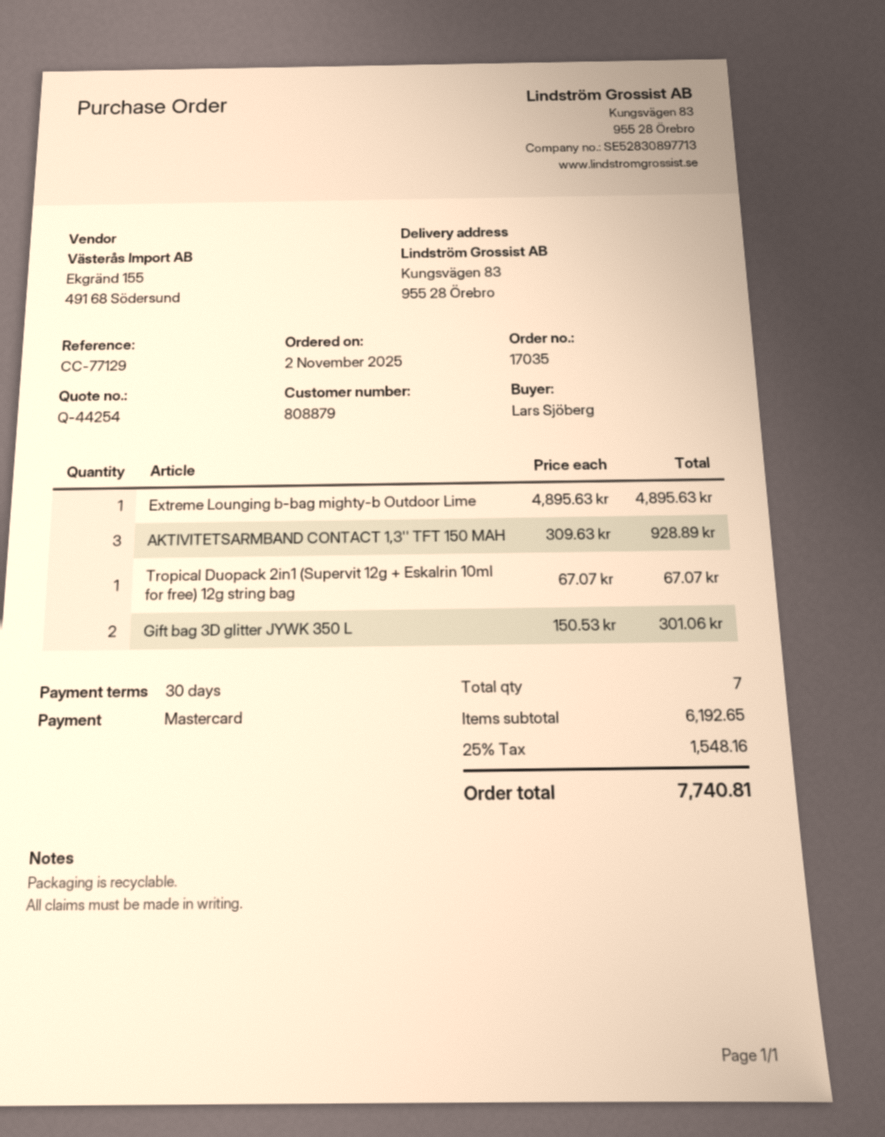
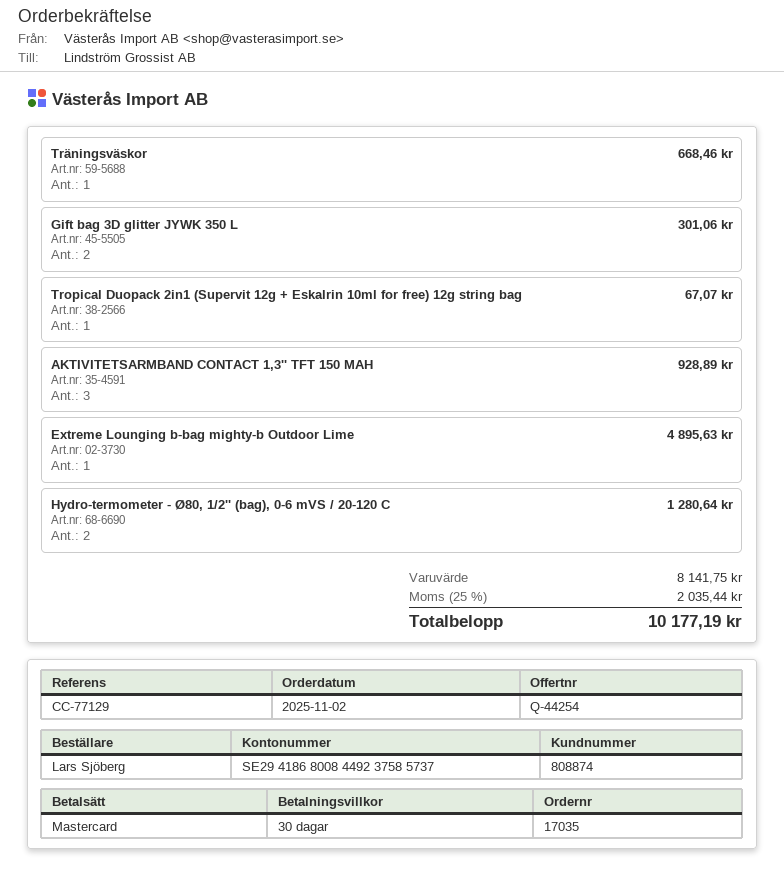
customer number: 808879 -> 808874
Träningsväskor: none -> 1 for 668.46
Hydro-termometer - Ø80, 1/2'' (bag), 0-6 mVS / 20-120 C: none -> 2 for 1280.64
subtotal: 6192.65 -> 8141.75
tax: 25% = 1548.16 -> 25% = 2035.44
total: 7740.81 -> 10177.19

